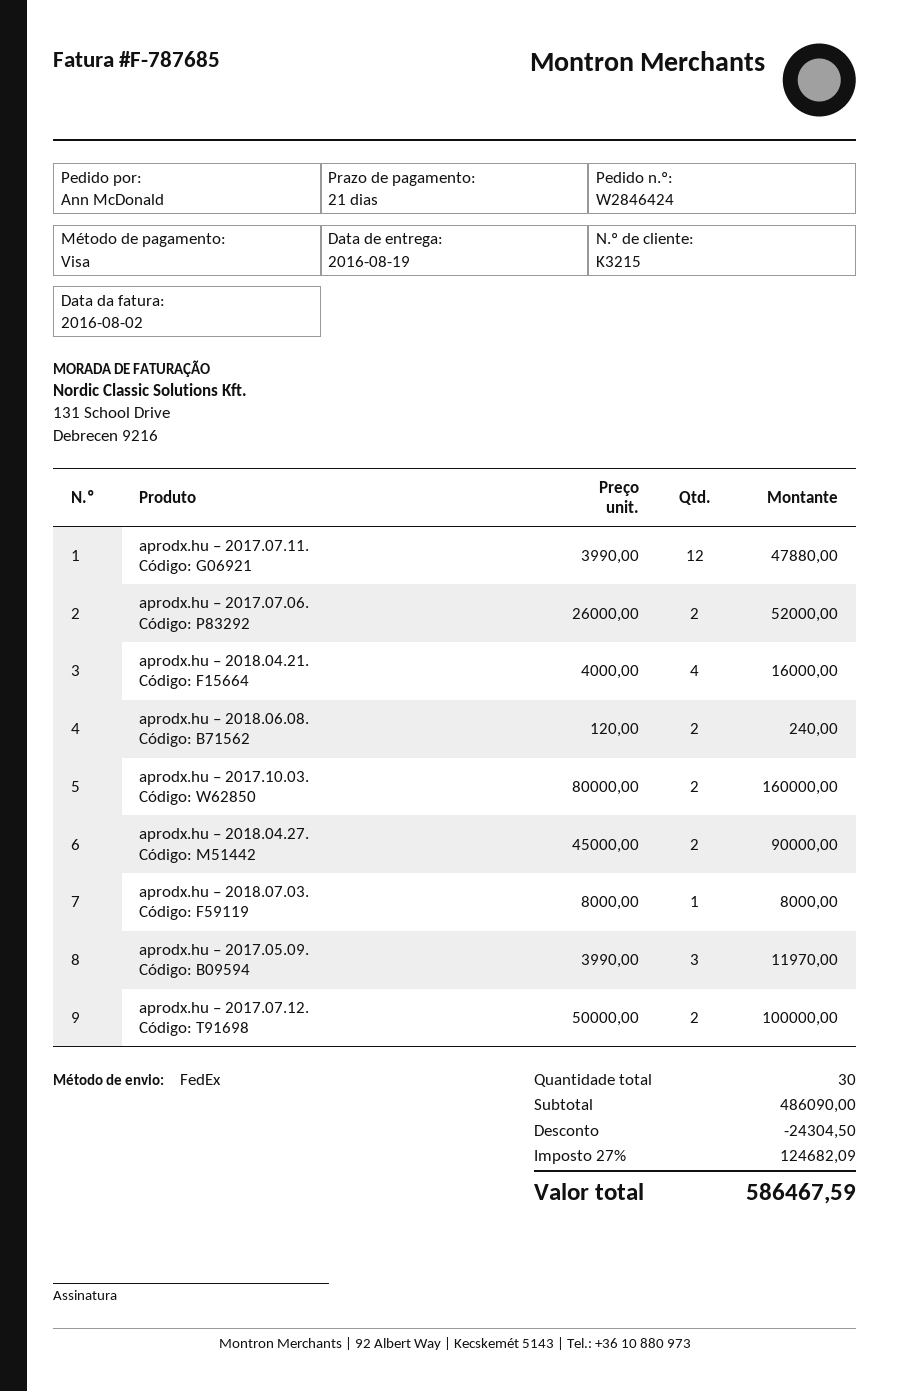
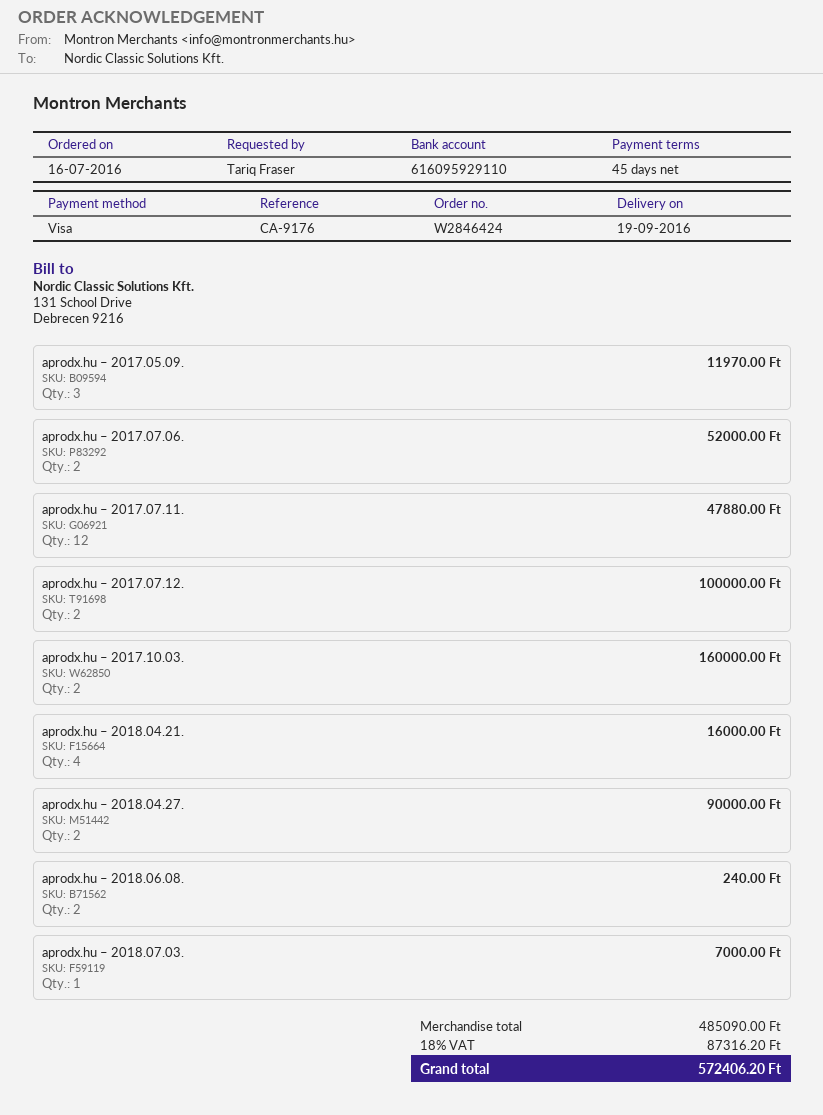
delivery date: 2016-08-19 -> 2016-09-19
payment terms: 21 days -> 45 days
ordered by: Ann McDonald -> Tariq Fraser
aprodx.hu – 2018.07.03.: 1 for 8000.00 -> 1 for 7000.00
subtotal: 486090.00 -> 485090.00
discount: 24304.50 -> none
tax: 27% = 124682.09 -> 18% = 87316.20
total: 586467.59 -> 572406.20

